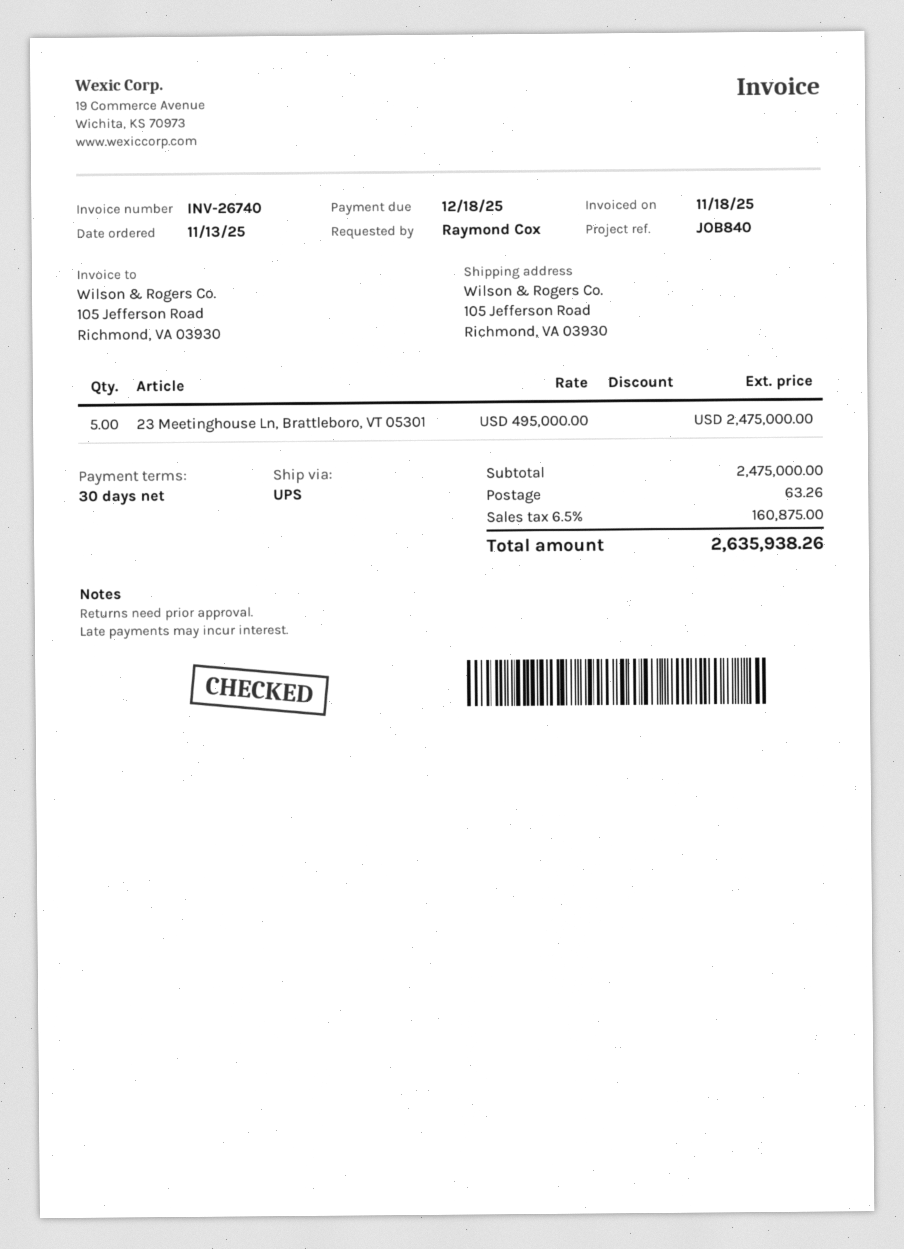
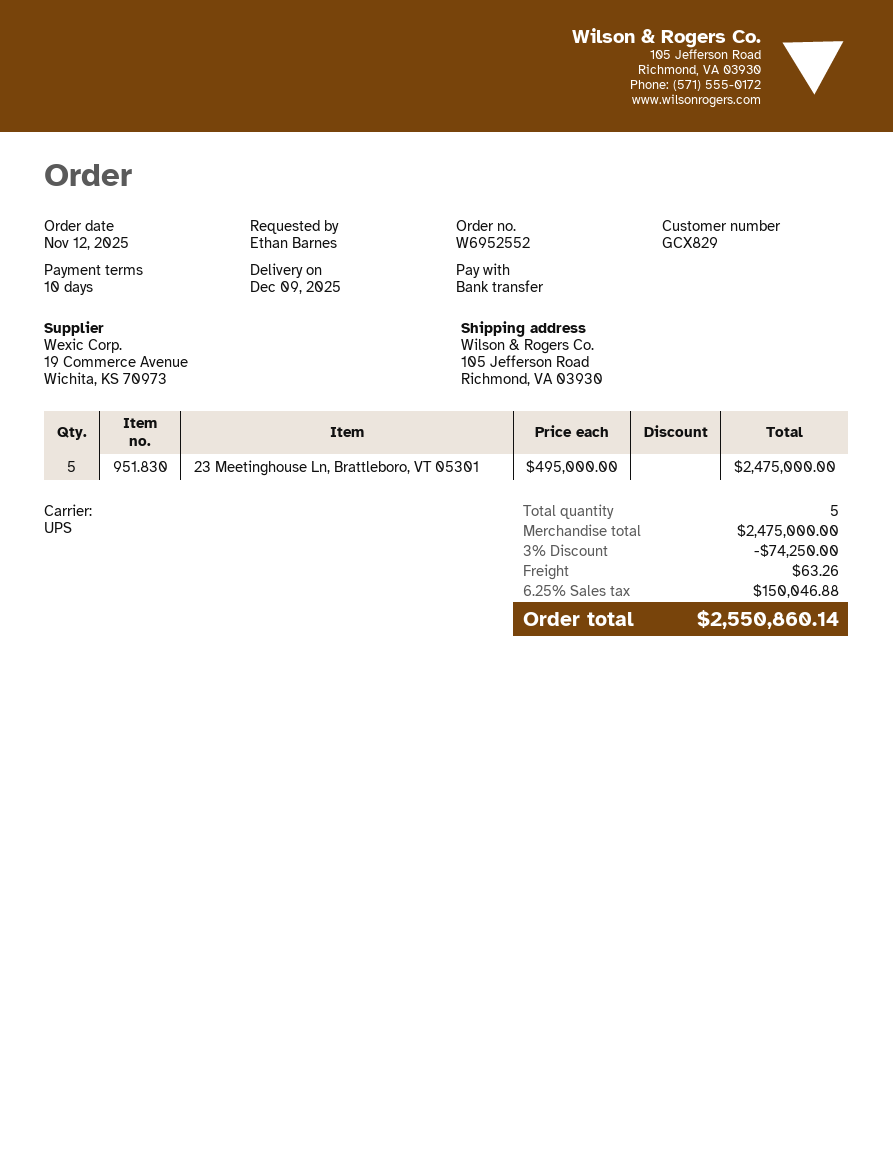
order date: 2025-11-13 -> 2025-11-12
payment terms: 30 days -> 10 days
ordered by: Raymond Cox -> Ethan Barnes
discount: none -> 3% = 74250.00
tax: 6.5% = 160875.00 -> 6.25% = 150046.88
total: 2635938.26 -> 2550860.14

